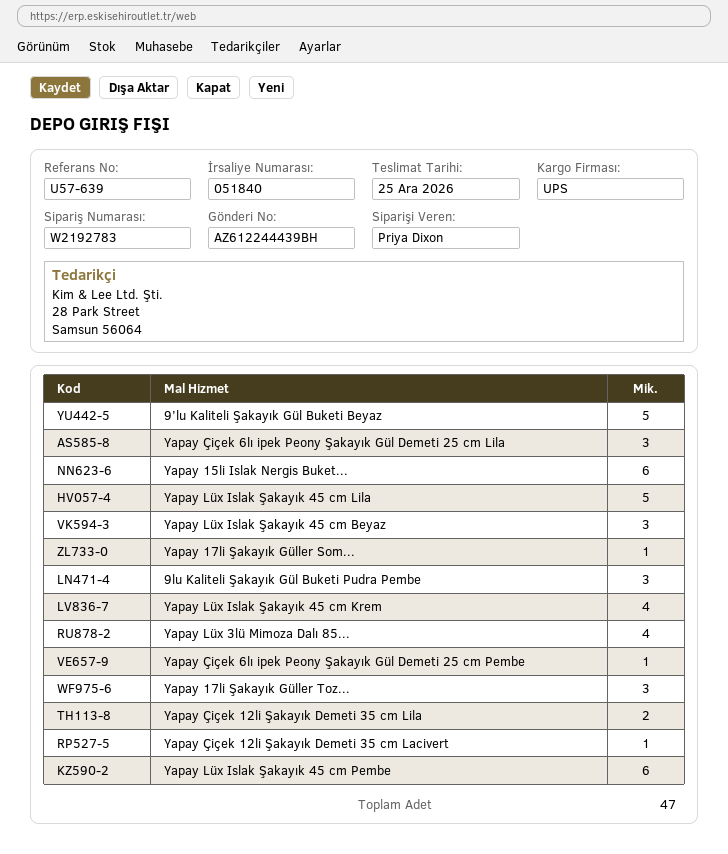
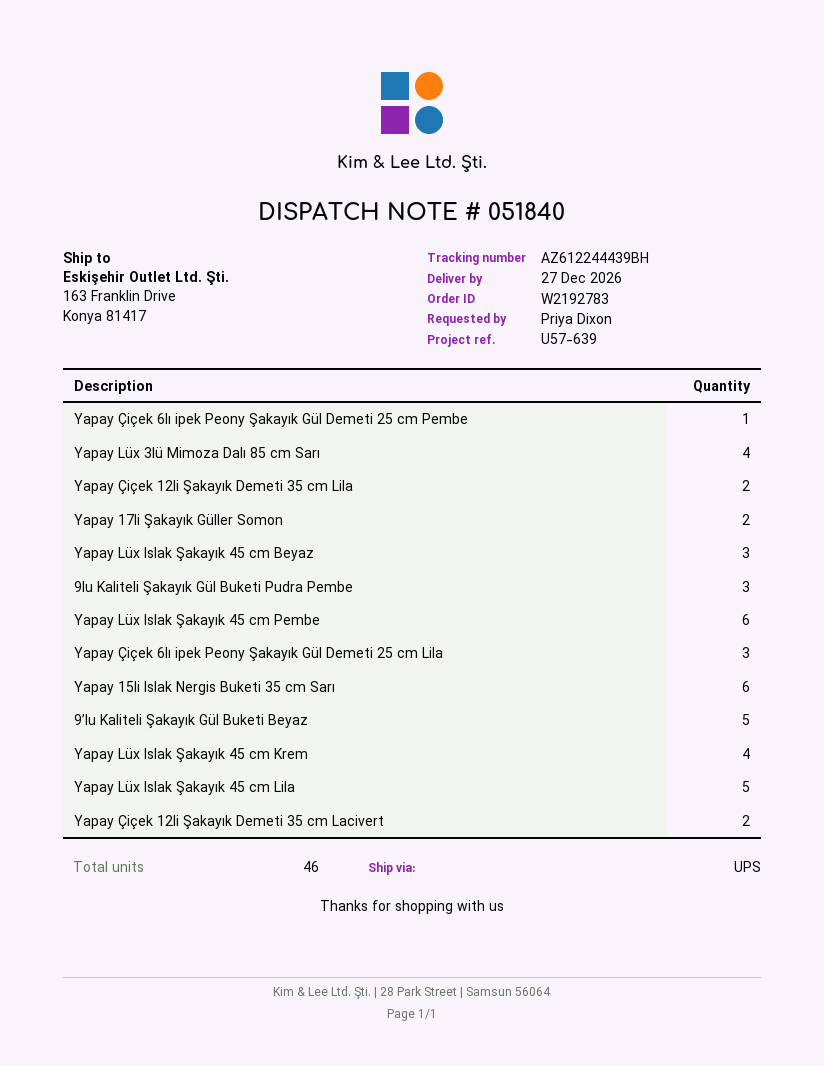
delivery date: 2026-12-25 -> 2026-12-27
Yapay 17li Şakayık Güller Som...: 1 -> 2
Yapay 17li Şakayık Güller Toz...: 3 -> none
Yapay Çiçek 12li Şakayık Demeti 35 cm Lacivert: 1 -> 2
total quantity: 47 -> 46

